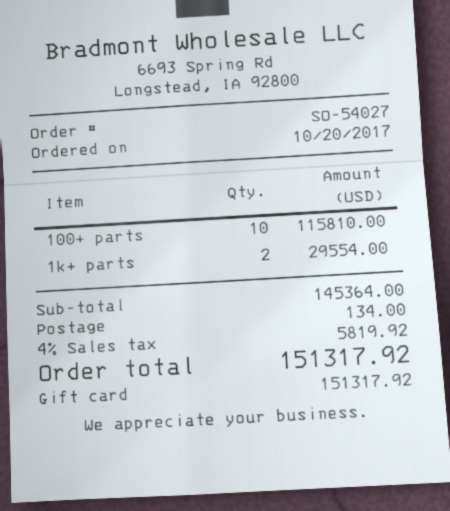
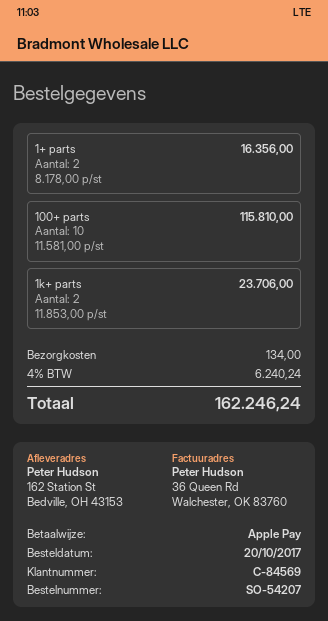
order number: SO-54027 -> SO-54207
payment method: gift card -> Apple Pay
1k+ parts: 2 for 29554.00 -> 2 for 23706.00
1+ parts: none -> 2 for 16356.00
tax: 4% = 5819.92 -> 4% = 6240.24
total: 151317.92 -> 162246.24

